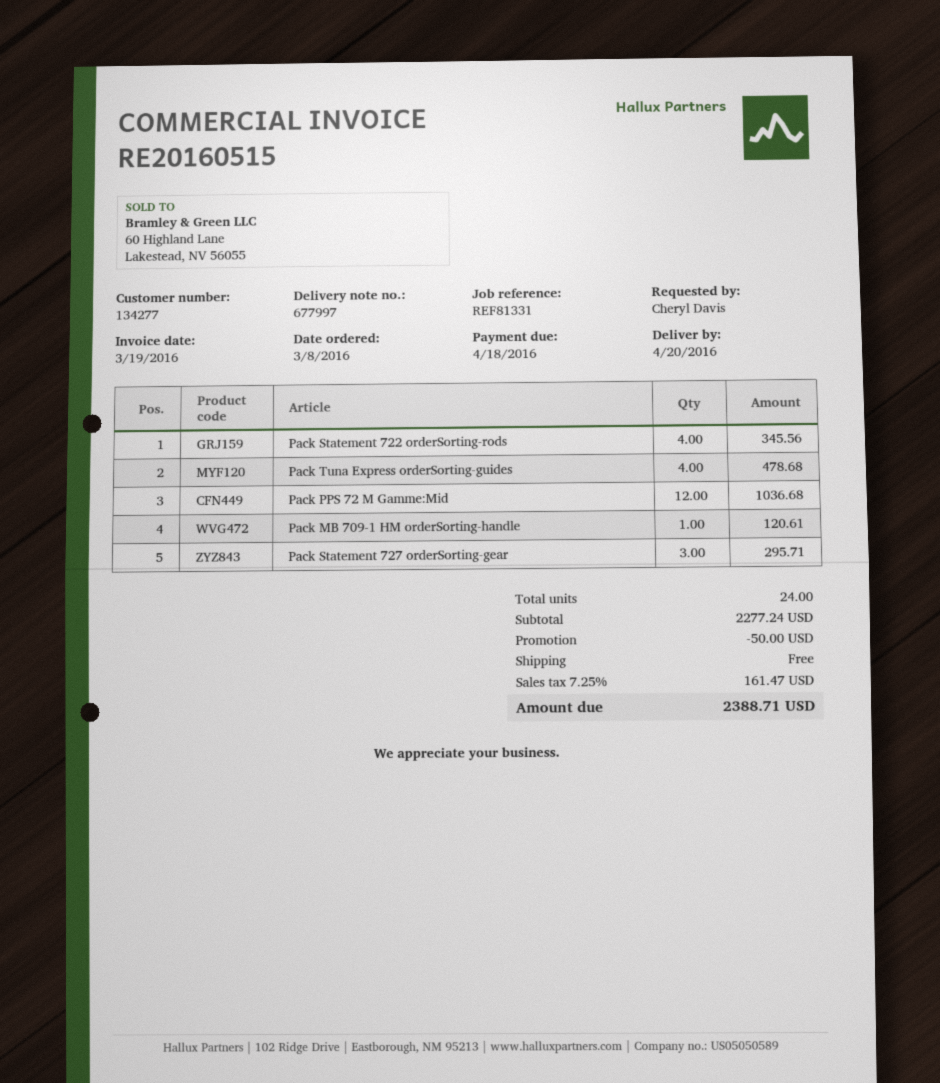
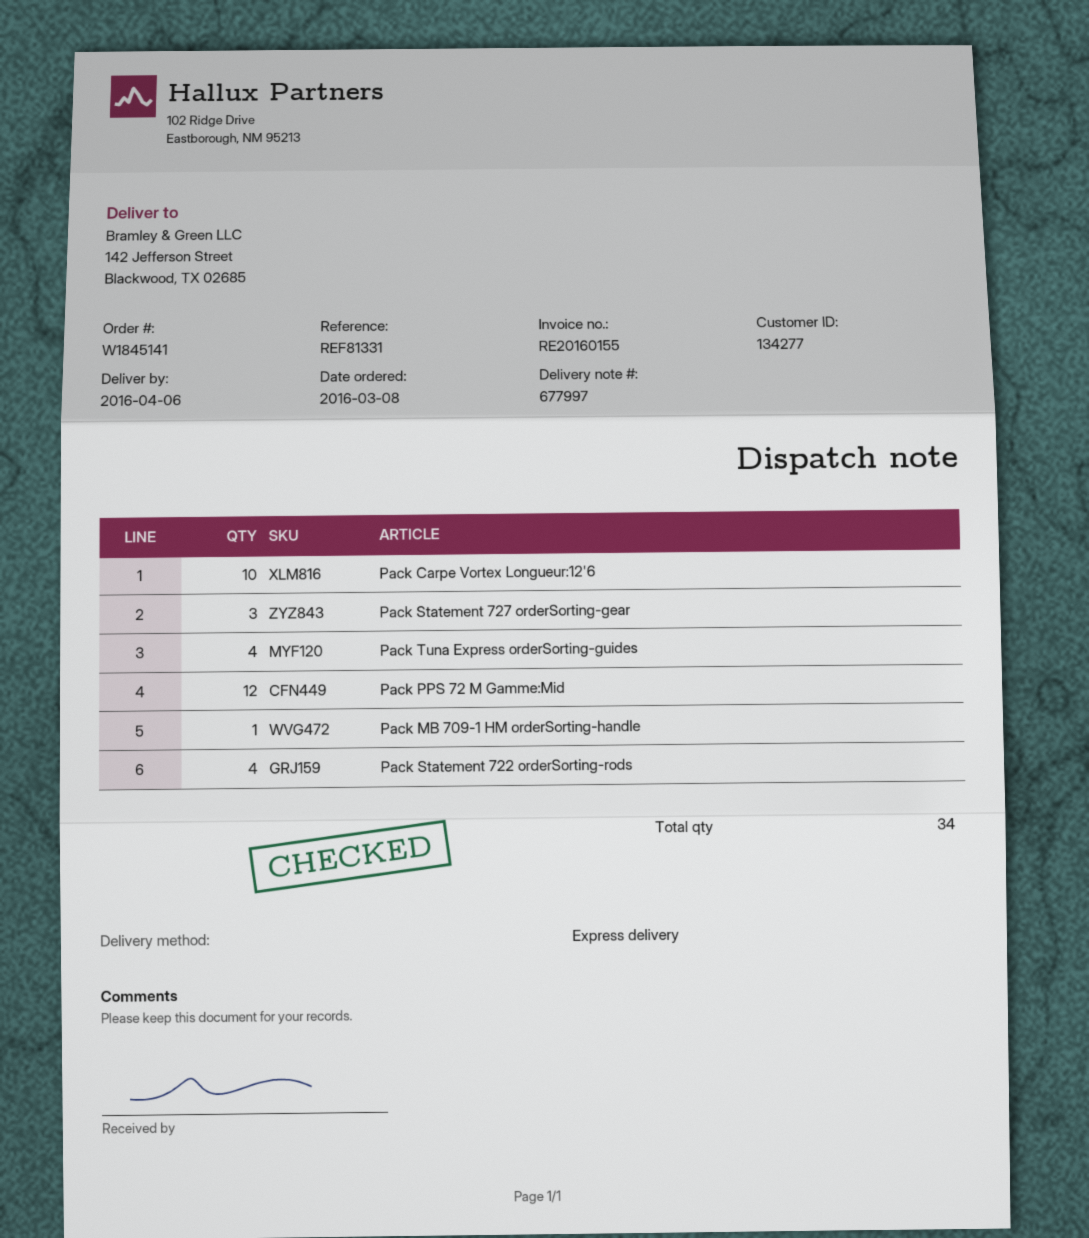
delivery date: 2016-04-20 -> 2016-04-06
invoice number: RE20160515 -> RE20160155
Pack Carpe Vortex Longueur:12'6: none -> 10
total quantity: 24 -> 34

